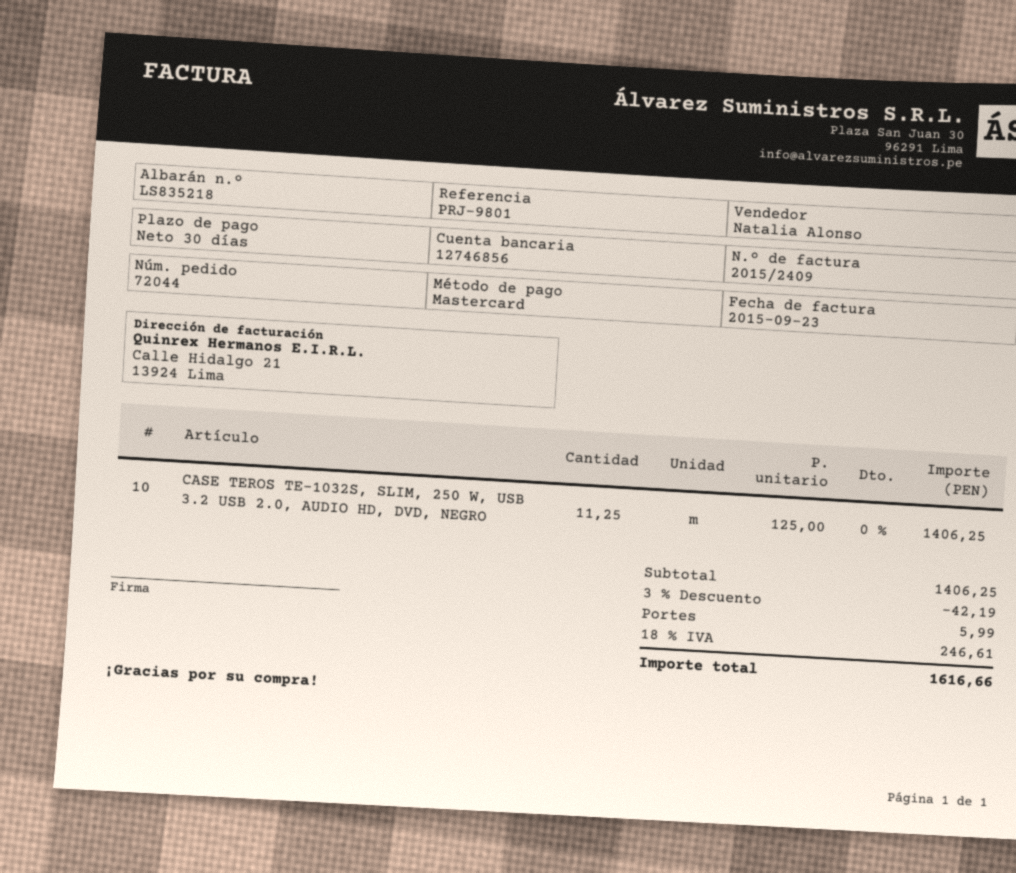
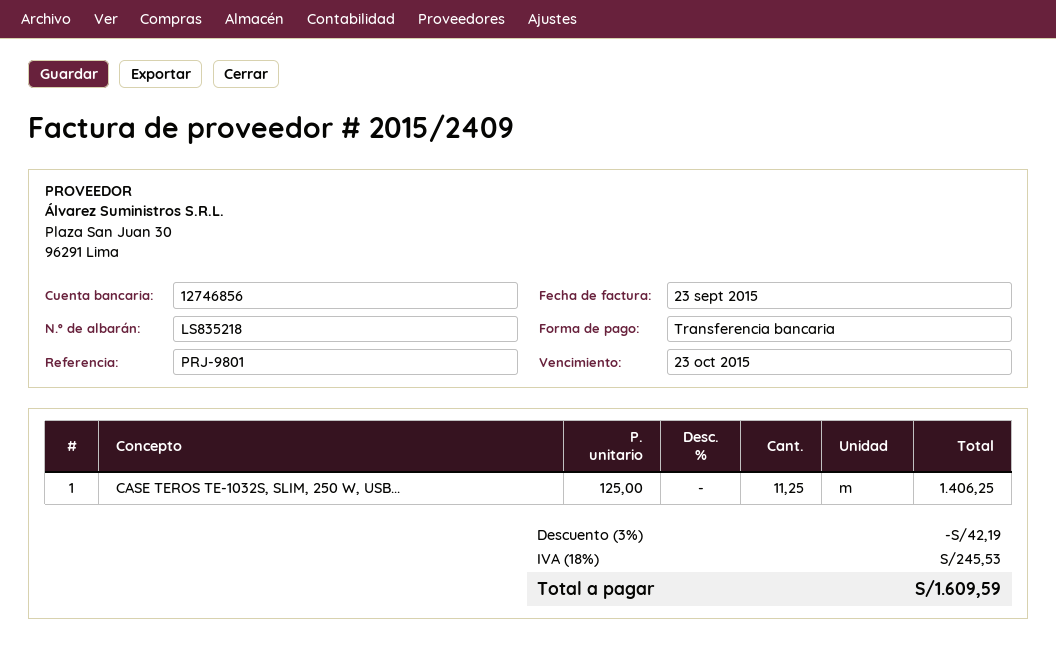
payment method: Mastercard -> bank transfer
shipping: 5.99 -> none
tax: 18% = 246.61 -> 18% = 245.53
total: 1616.66 -> 1609.59

